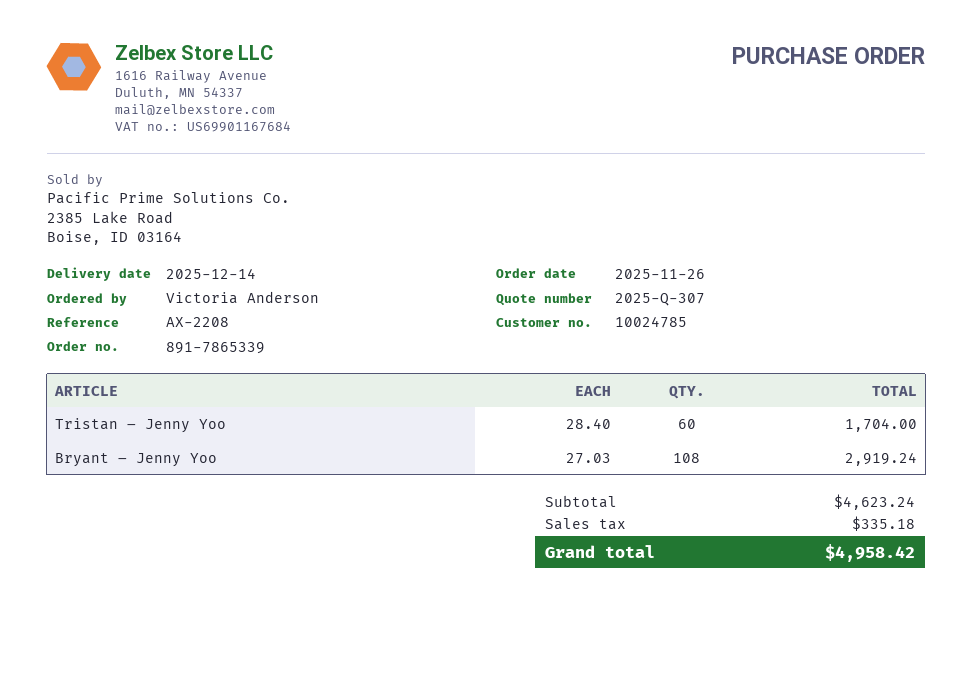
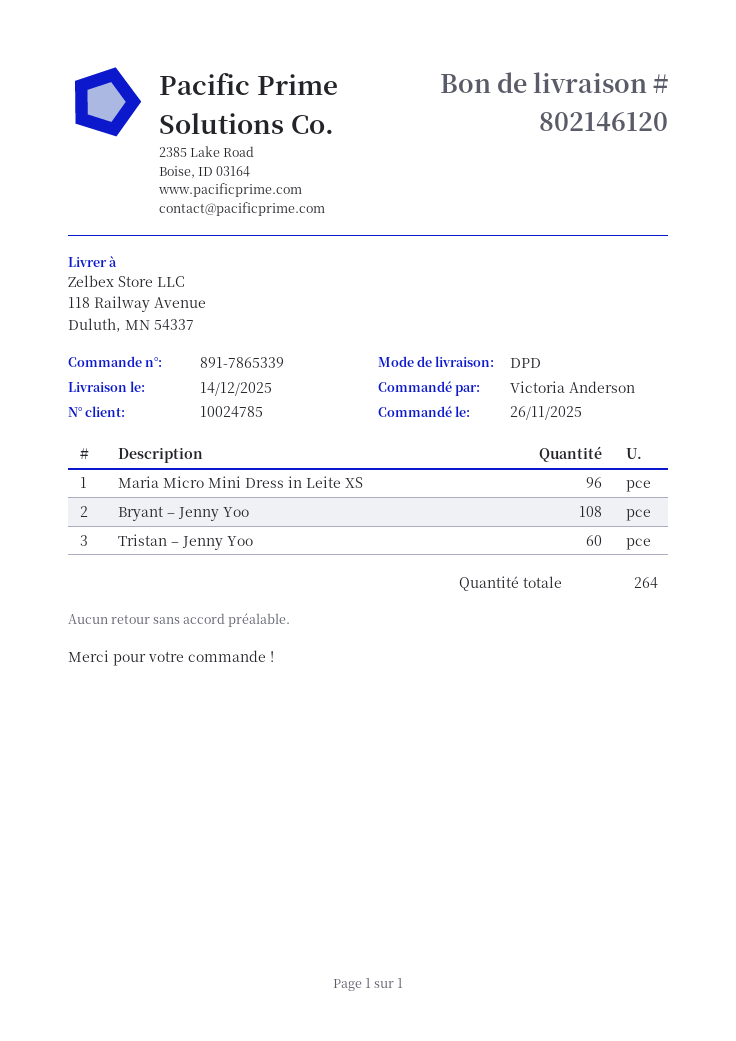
Maria Micro Mini Dress in Leite XS: none -> 96

